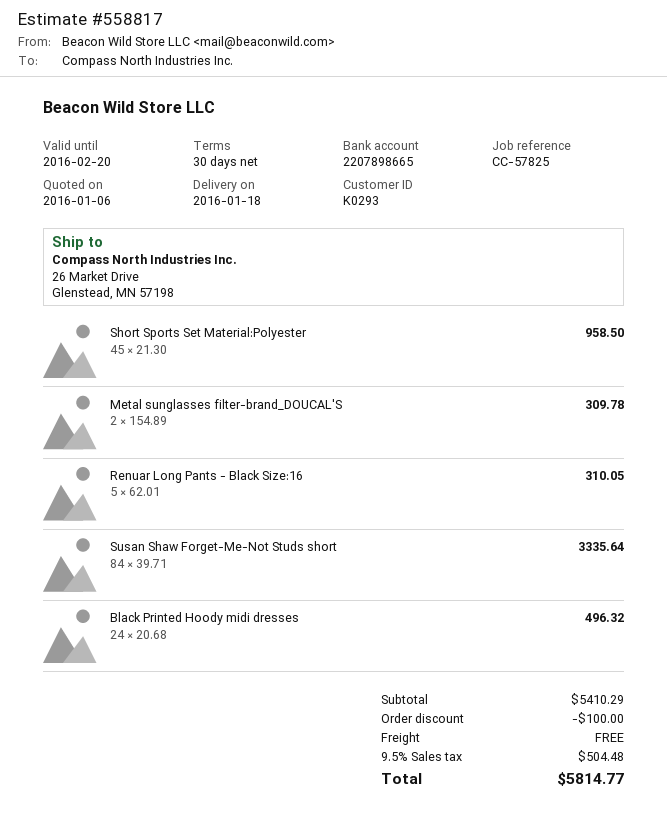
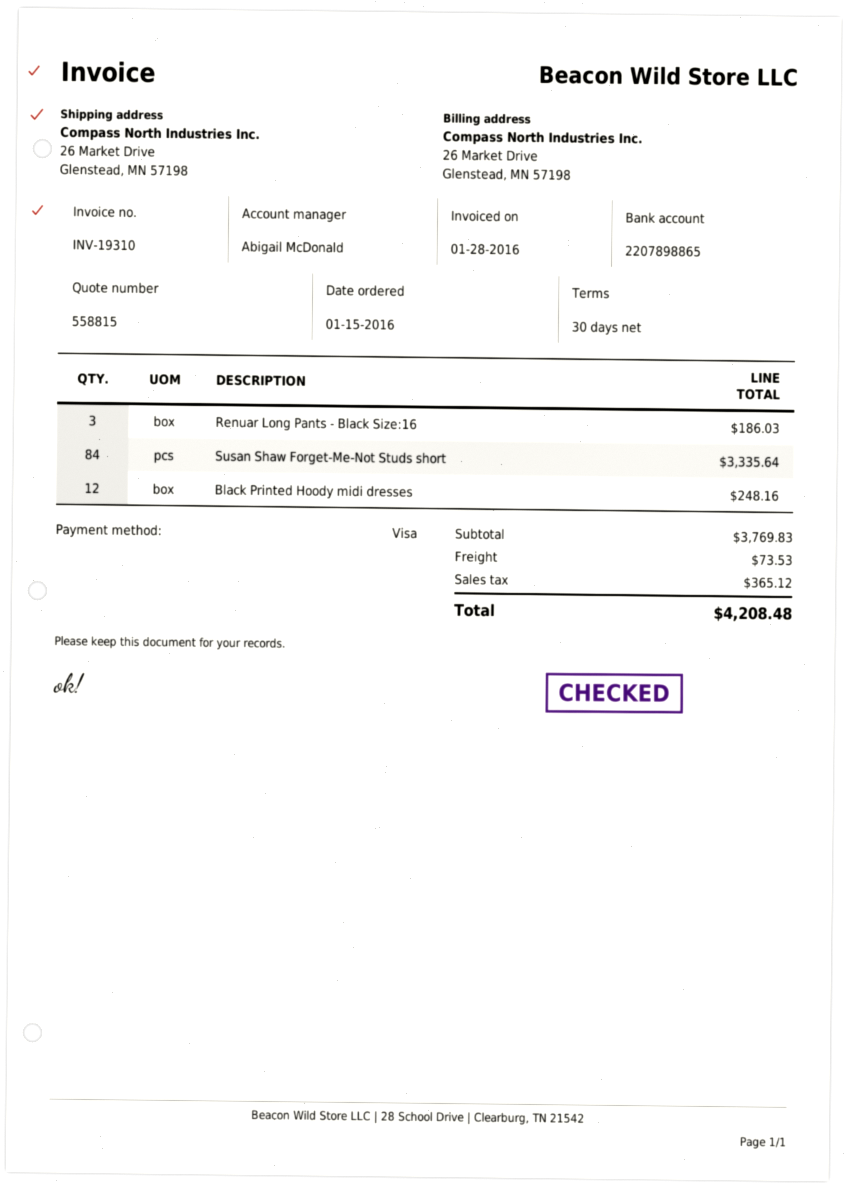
quote number: 558817 -> 558815
bank account: 2207898665 -> 2207898865
Short Sports Set Material:Polyester: 45 for 958.50 -> none
Metal sunglasses filter-brand_DOUCAL'S: 2 for 309.78 -> none
Renuar Long Pants - Black Size:16: 5 for 310.05 -> 3 for 186.03
Black Printed Hoody midi dresses: 24 for 496.32 -> 12 for 248.16
subtotal: 5410.29 -> 3769.83
discount: 100.00 -> none
shipping: 0.00 -> 73.53
tax: 504.48 -> 365.12
total: 5814.77 -> 4208.48

